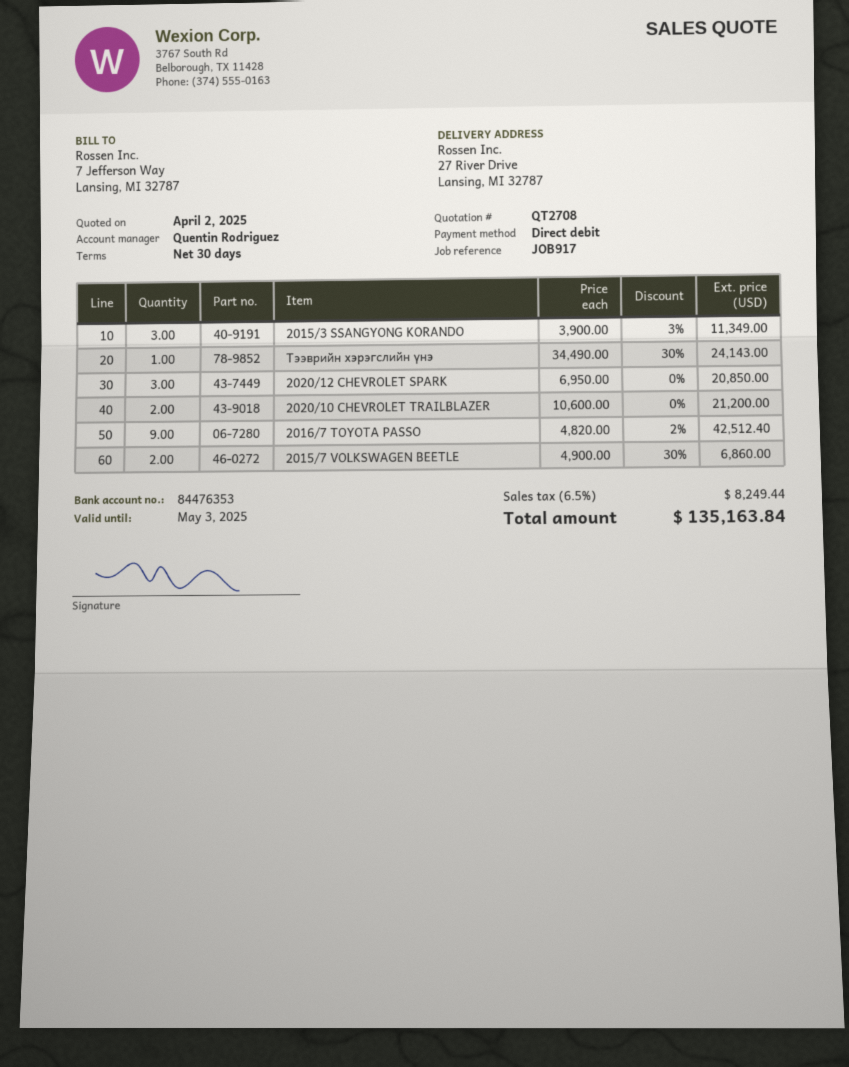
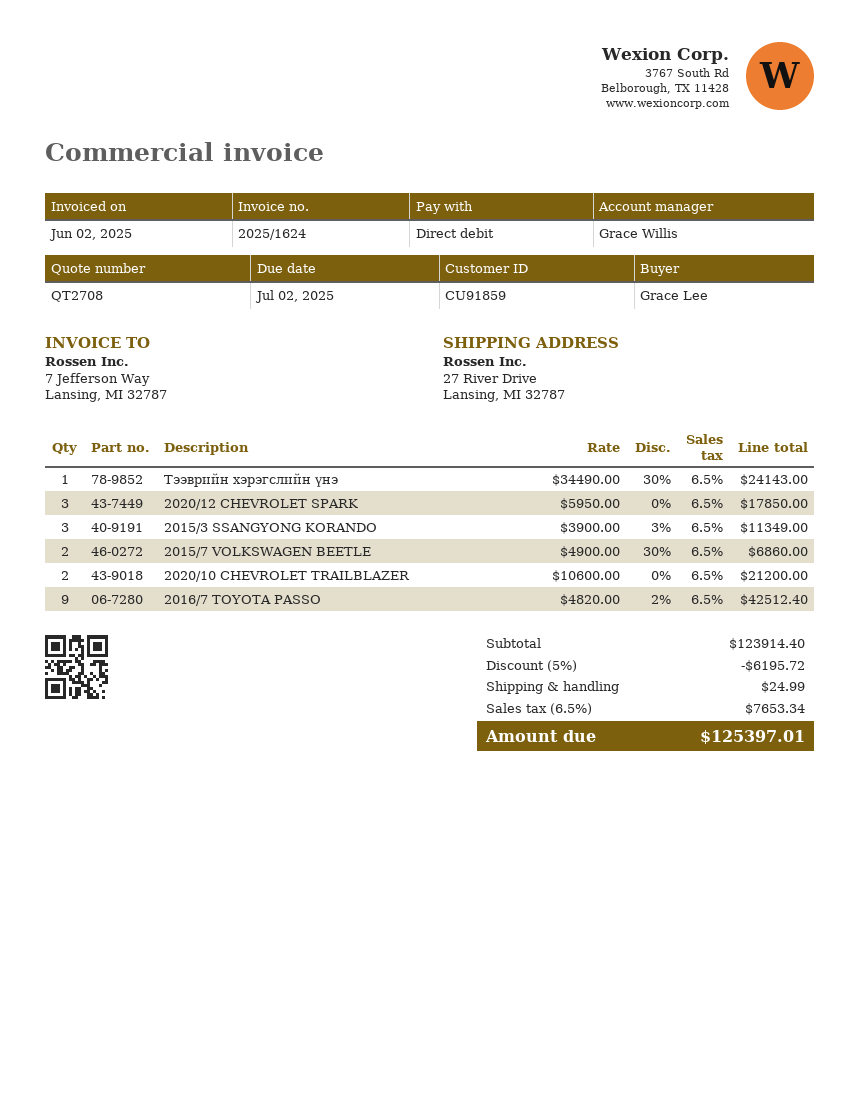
sales rep: Quentin Rodriguez -> Grace Willis
2020/12 CHEVROLET SPARK: 3 x 6950.00 = 20850.00 -> 3 x 5950.00 = 17850.00
discount: none -> 5% = 6195.72
shipping: none -> 24.99
tax: 6.5% = 8249.44 -> 6.5% = 7653.34
total: 135163.84 -> 125397.01

